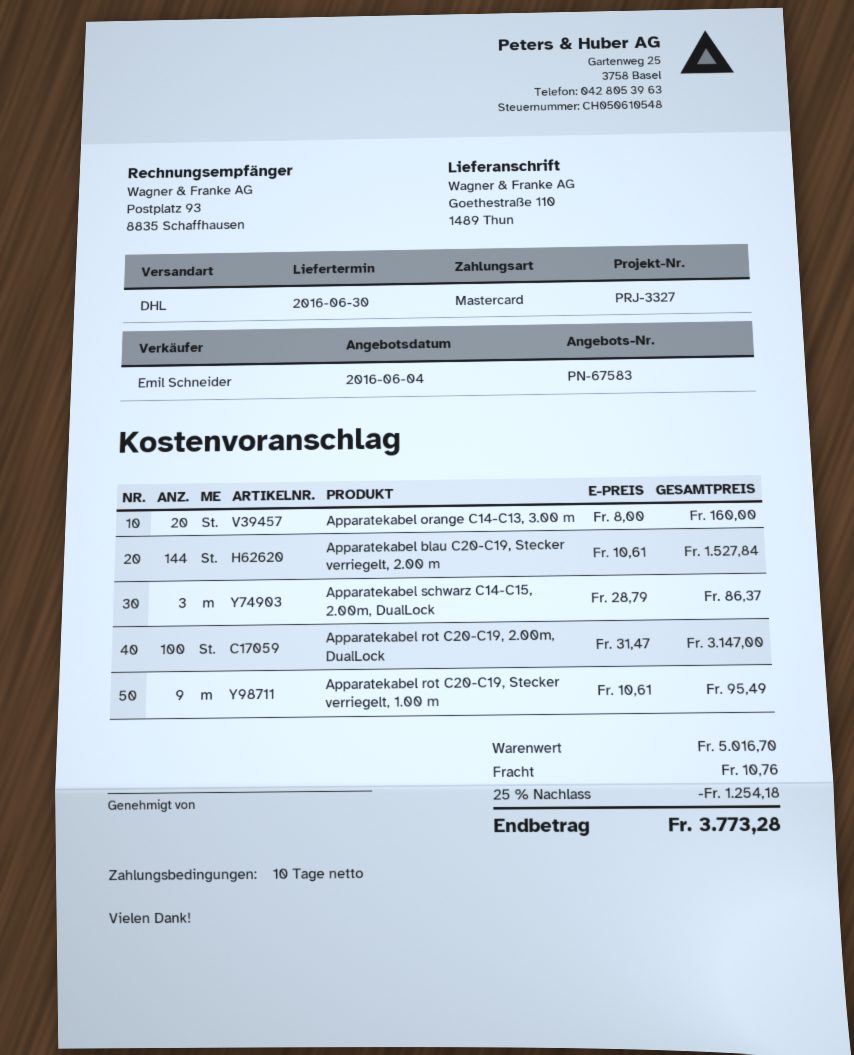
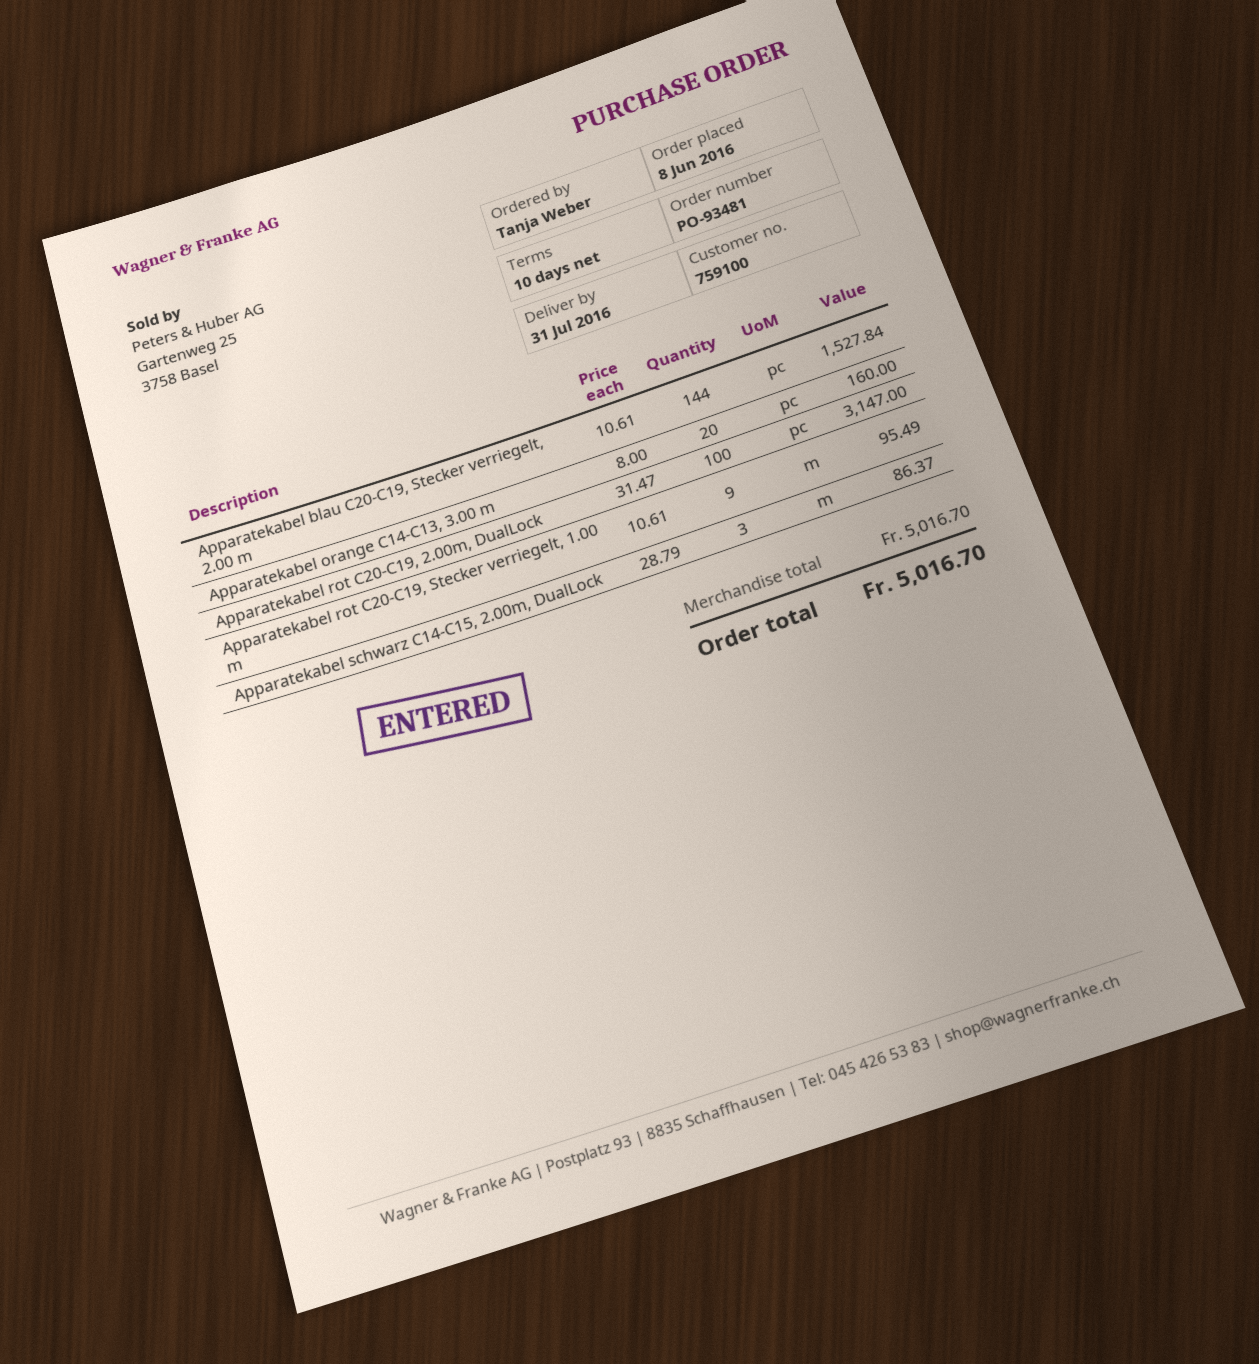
delivery date: 2016-06-30 -> 2016-07-31
discount: 25% = 1254.18 -> none
shipping: 10.76 -> none
total: 3773.28 -> 5016.70

